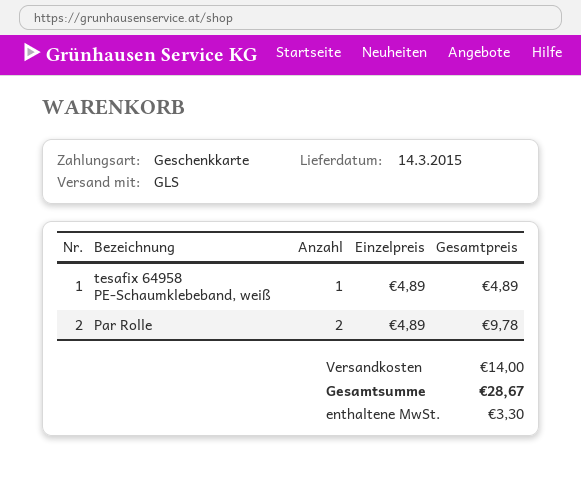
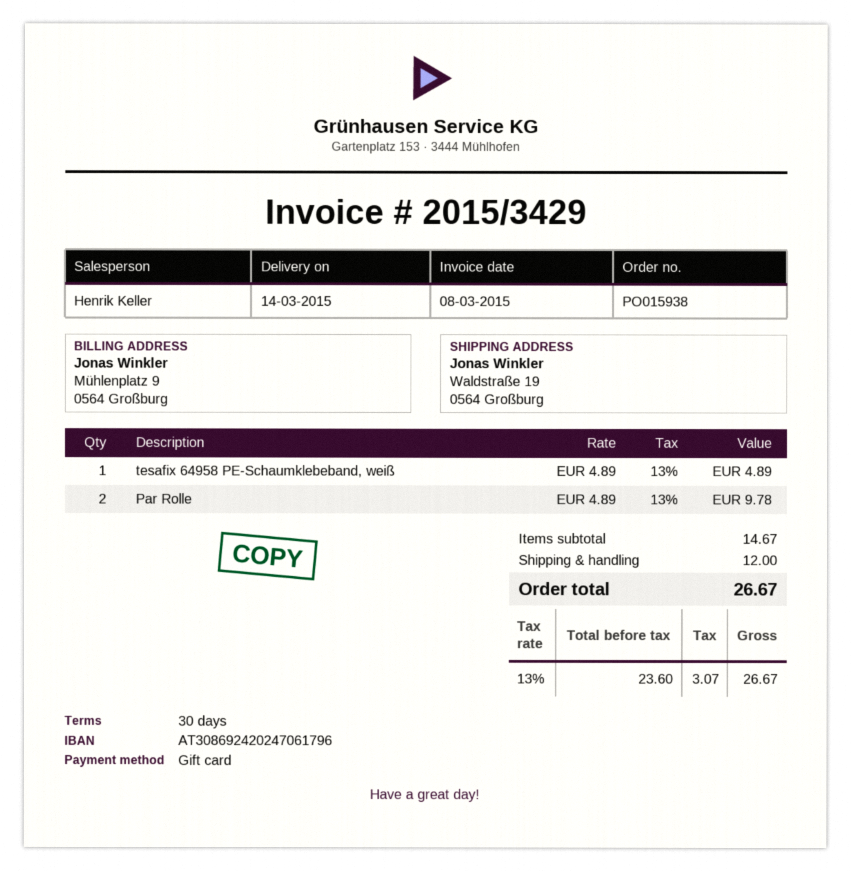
shipping: 14.00 -> 12.00
tax: 3.30 -> 3.07
total: 28.67 -> 26.67

